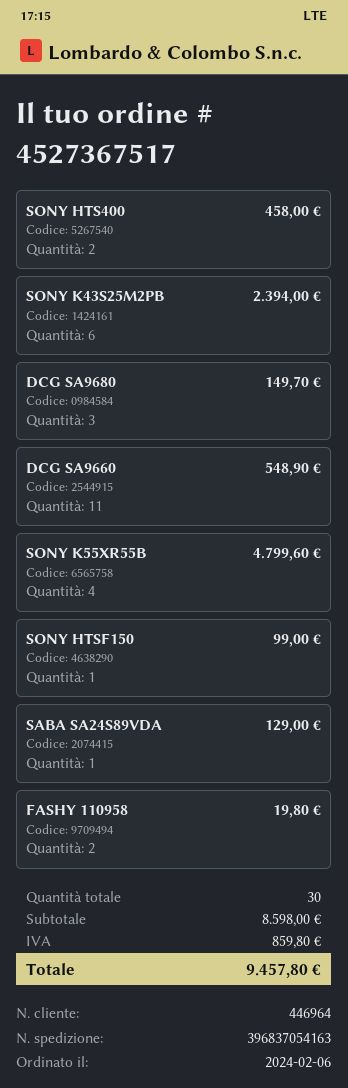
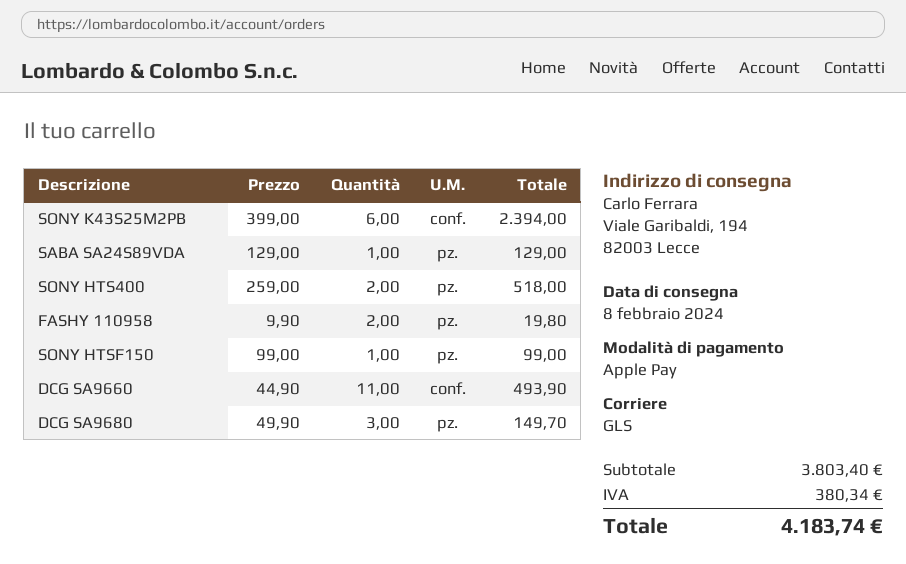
SONY HTS400: 2 for 458.00 -> 2 for 518.00
DCG SA9660: 11 for 548.90 -> 11 for 493.90
SONY K55XR55B: 4 for 4799.60 -> none
subtotal: 8598.00 -> 3803.40
tax: 859.80 -> 380.34
total: 9457.80 -> 4183.74

